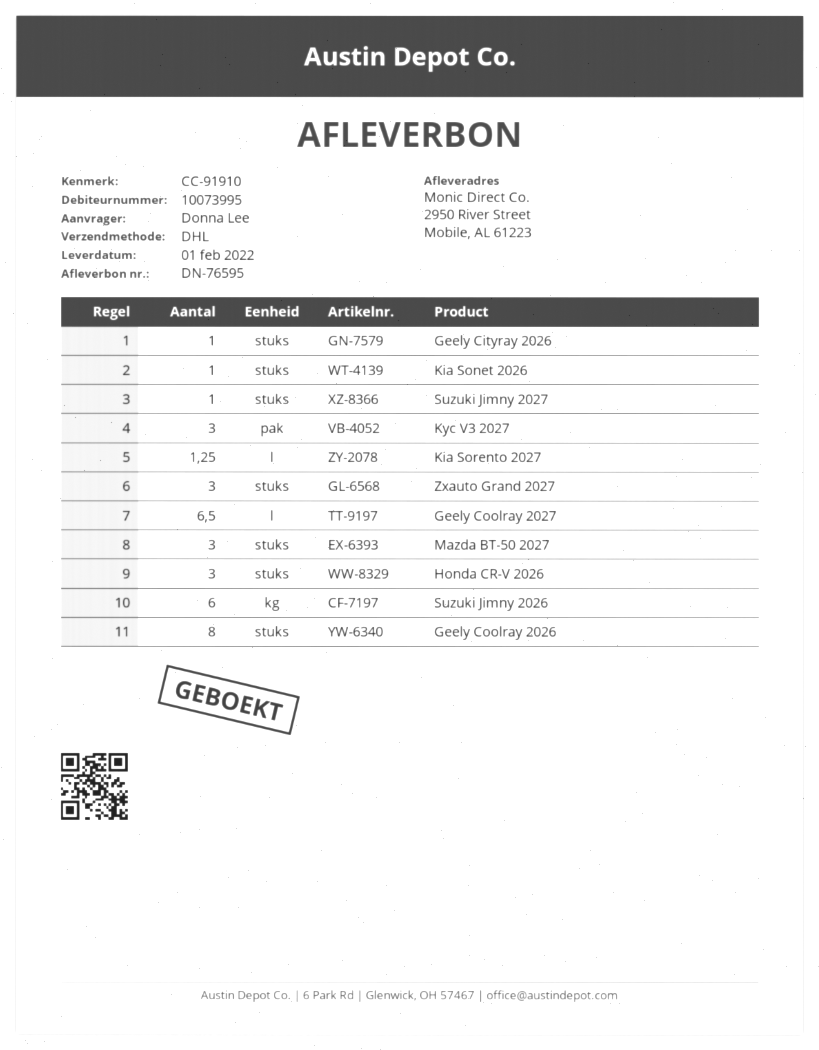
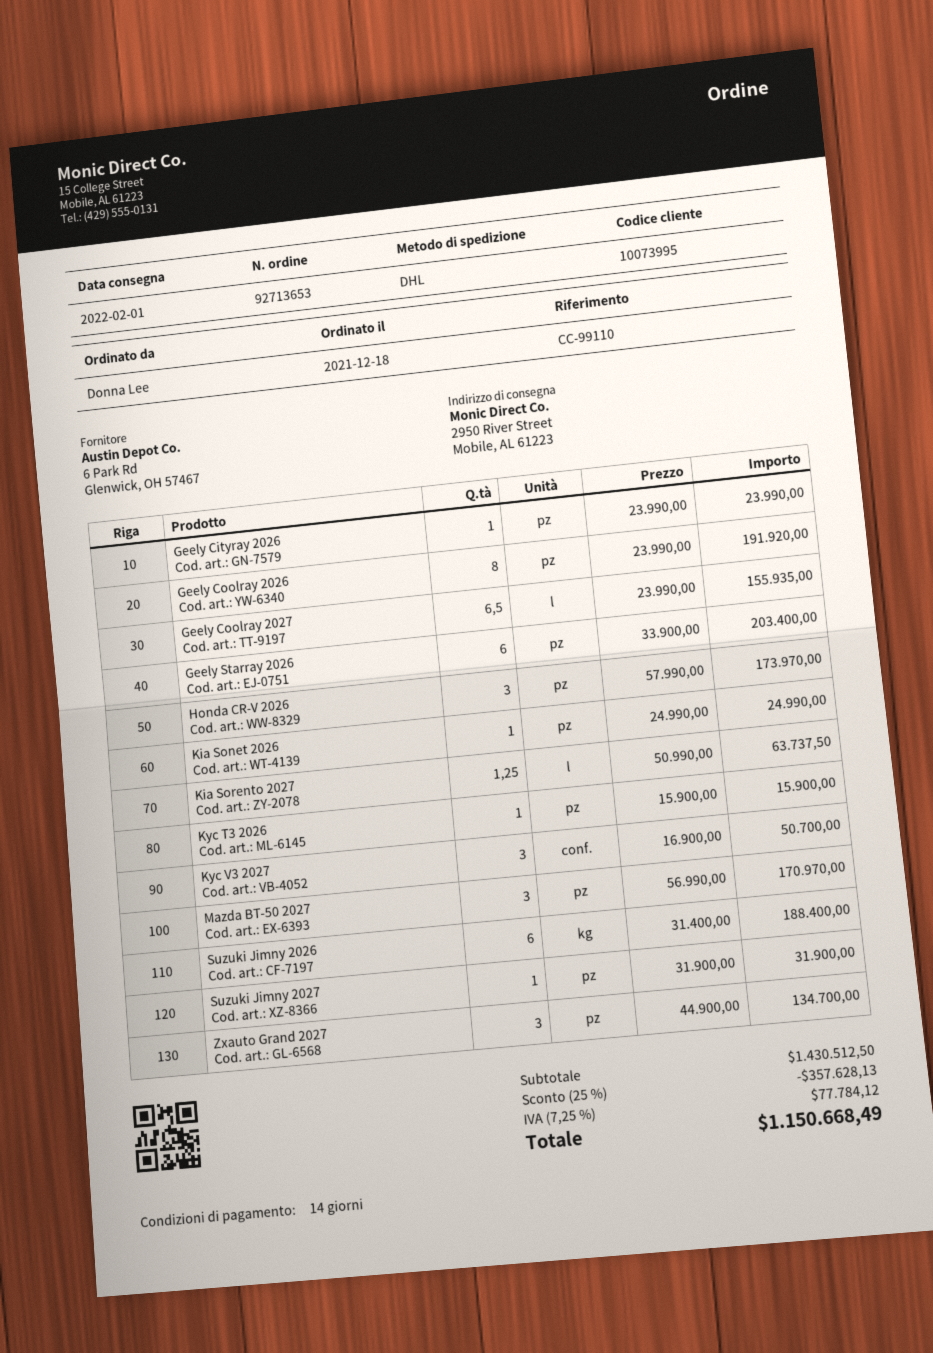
reference: CC-91910 -> CC-99110
Geely Starray 2026: none -> 6
Kyc T3 2026: none -> 1

